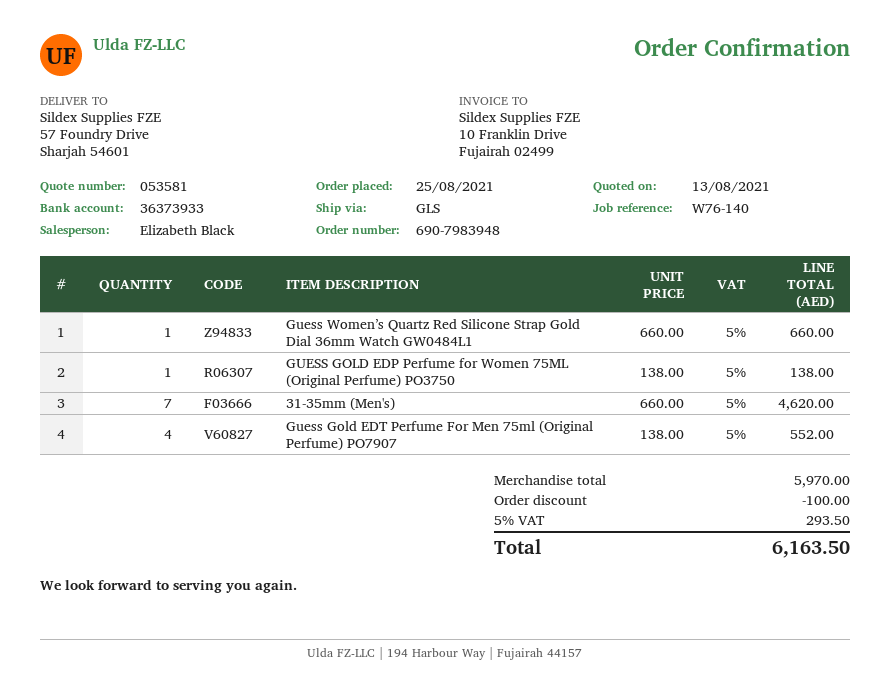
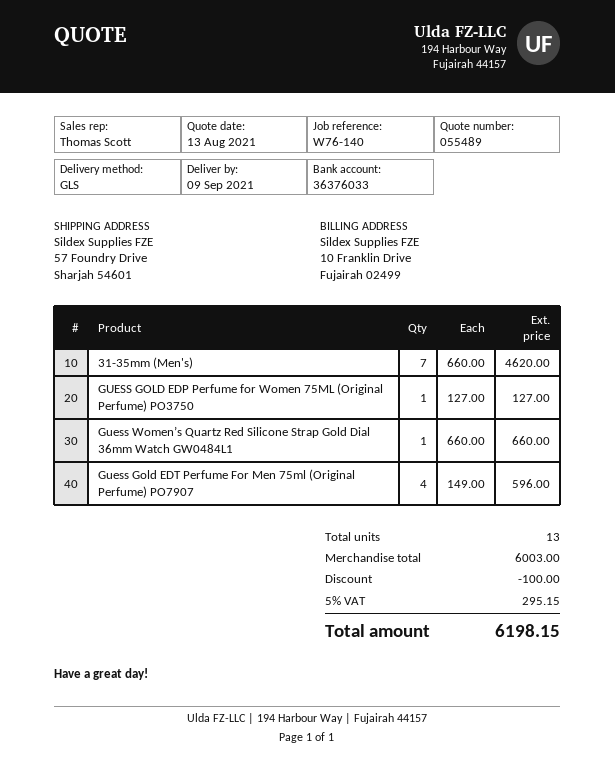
quote number: 053581 -> 055489
sales rep: Elizabeth Black -> Thomas Scott
bank account: 36373933 -> 36376033
GUESS GOLD EDP Perfume for Women 75ML (Original Perfume) PO3750: 1 x 138.00 = 138.00 -> 1 x 127.00 = 127.00
Guess Gold EDT Perfume For Men 75ml (Original Perfume) PO7907: 4 x 138.00 = 552.00 -> 4 x 149.00 = 596.00
subtotal: 5970.00 -> 6003.00
tax: 5% = 293.50 -> 5% = 295.15
total: 6163.50 -> 6198.15

